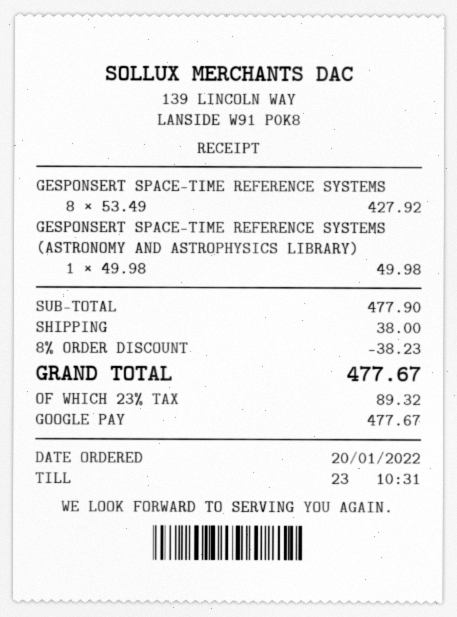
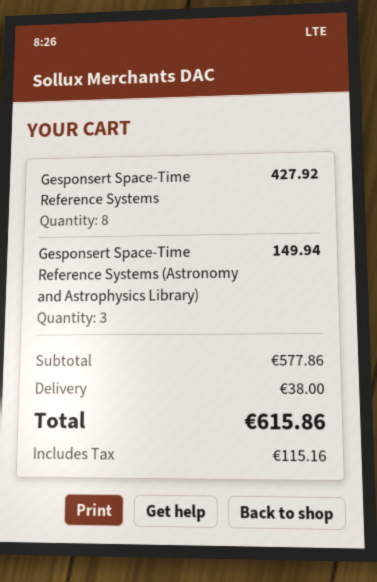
GESPONSERT SPACE-TIME REFERENCE SYSTEMS (ASTRONOMY AND ASTROPHYSICS LIBRARY): 1 for 49.98 -> 3 for 149.94
subtotal: 477.90 -> 577.86
discount: 8% = 38.23 -> none
tax: 89.32 -> 115.16
total: 477.67 -> 615.86

